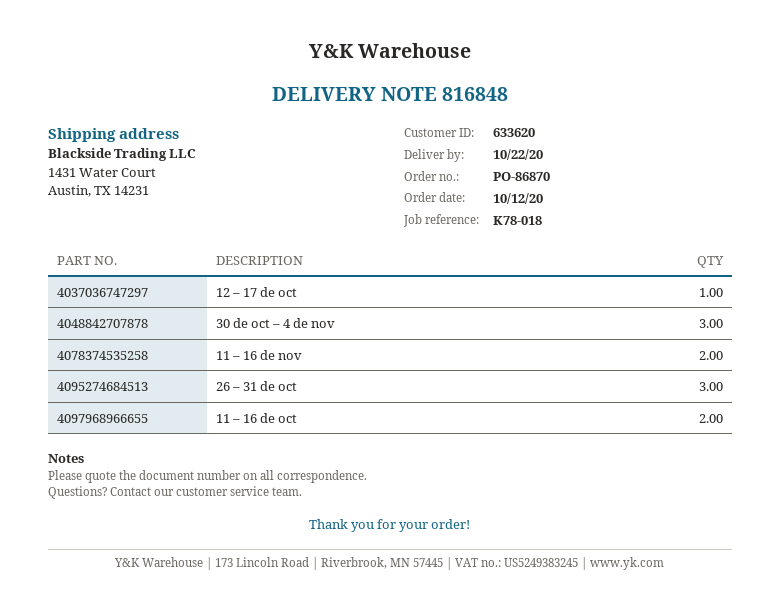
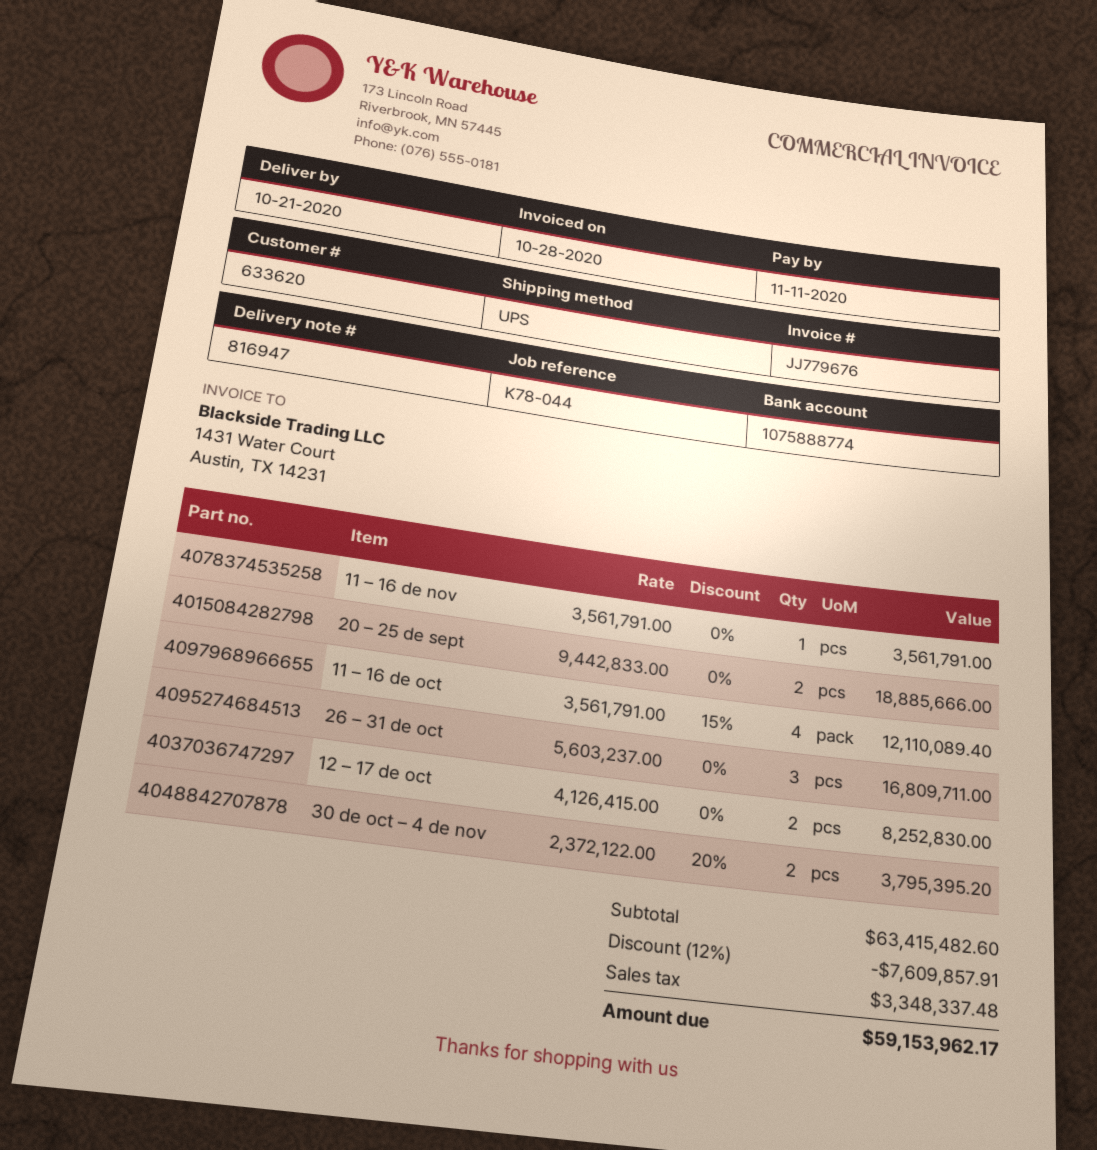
delivery note number: 816848 -> 816947
delivery date: 2020-10-22 -> 2020-10-21
reference: K78-018 -> K78-044
12 – 17 de oct: 1 -> 2
30 de oct – 4 de nov: 3 -> 2
11 – 16 de nov: 2 -> 1
11 – 16 de oct: 2 -> 4
20 – 25 de sept: none -> 2

